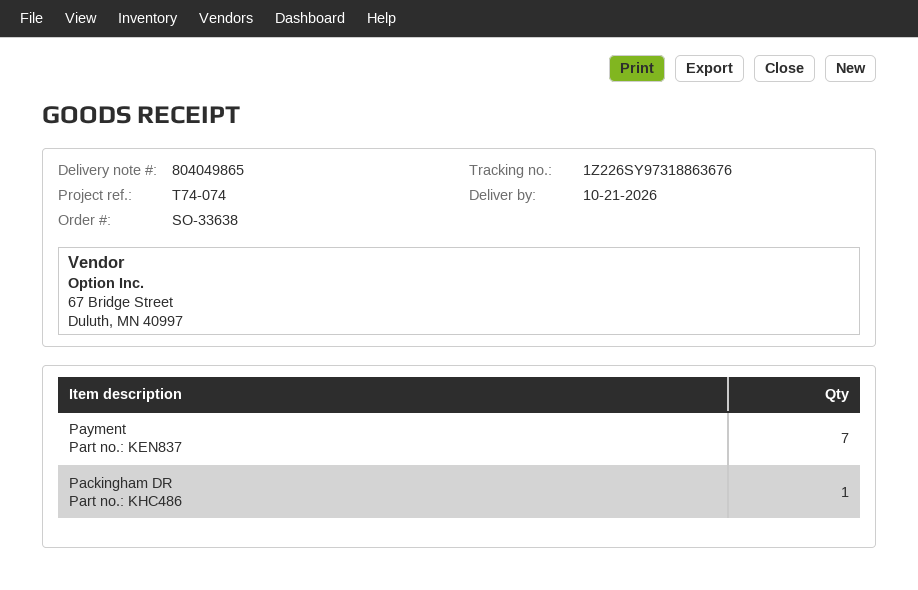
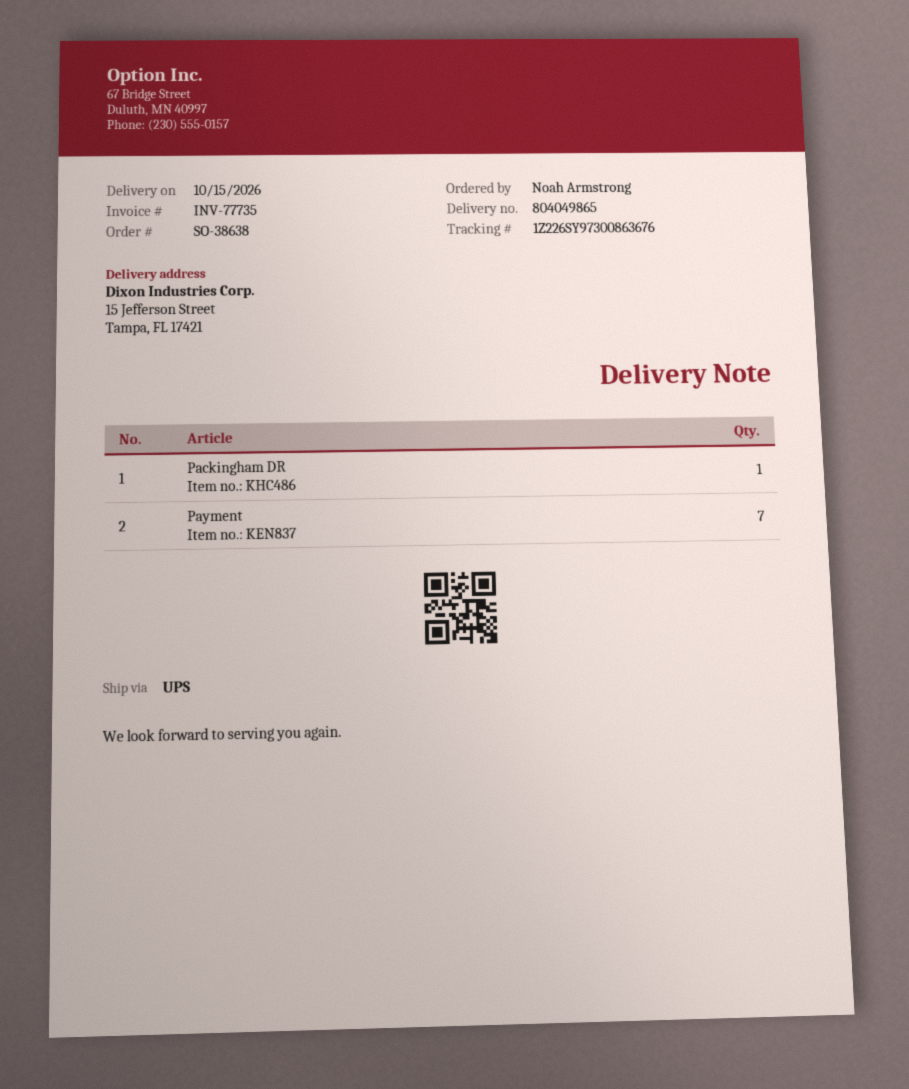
order number: SO-33638 -> SO-38638
delivery date: 2026-10-21 -> 2026-10-15
tracking number: 1Z226SY97318863676 -> 1Z226SY97300863676

